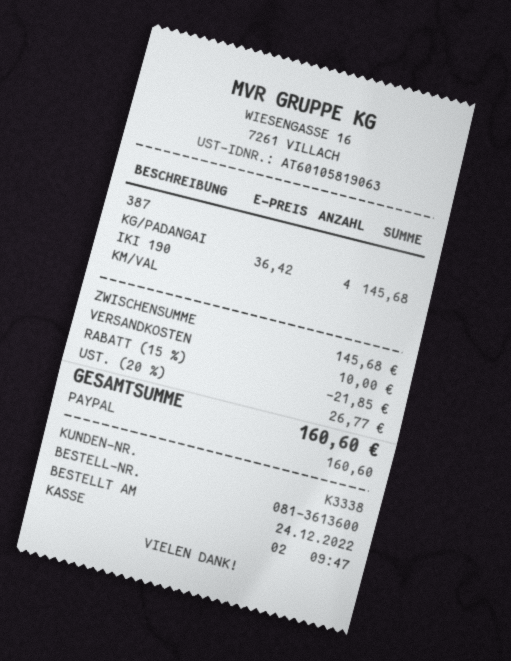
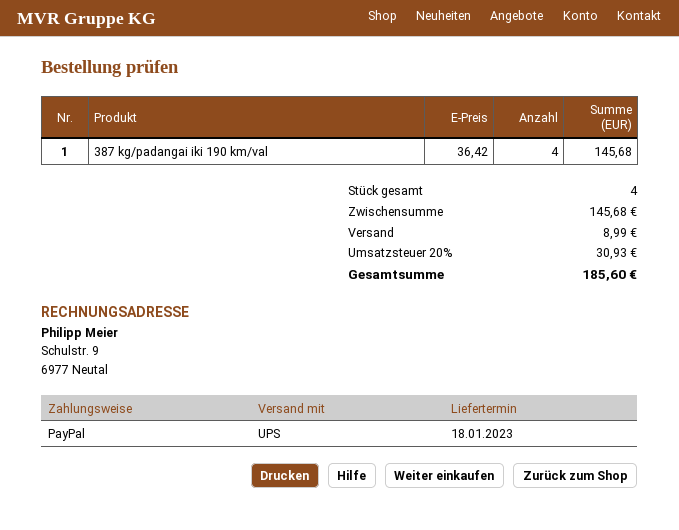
discount: 15% = 21.85 -> none
shipping: 10.00 -> 8.99
tax: 20% = 26.77 -> 20% = 30.93
total: 160.60 -> 185.60

